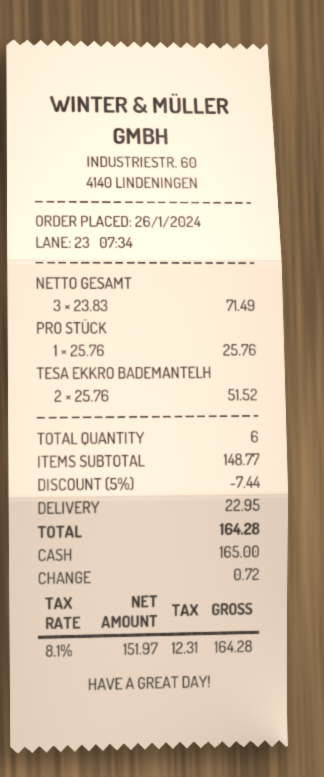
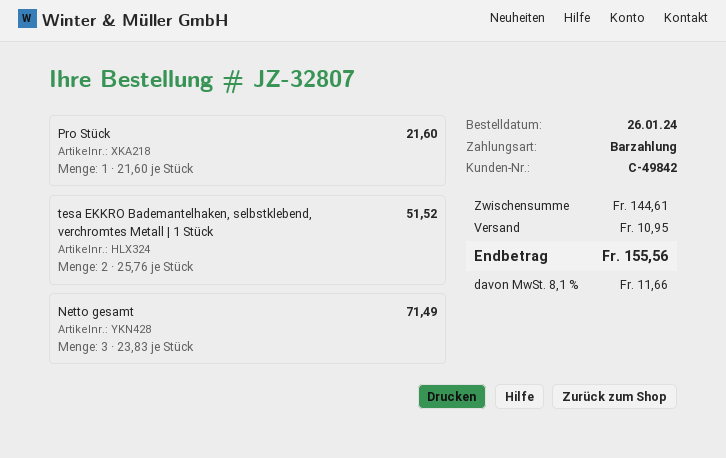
PRO STÜCK: 1 x 25.76 = 25.76 -> 1 x 21.60 = 21.60
subtotal: 148.77 -> 144.61
discount: 5% = 7.44 -> none
shipping: 22.95 -> 10.95
tax: 8.1% = 12.31 -> 8.1% = 11.66
total: 164.28 -> 155.56

